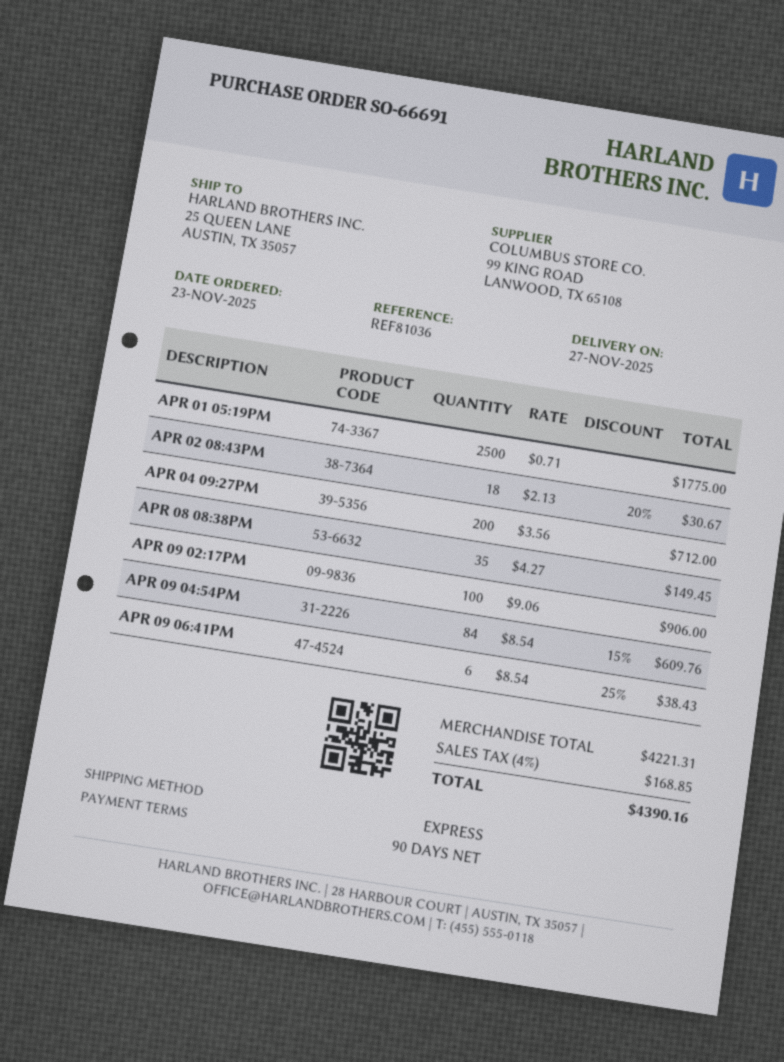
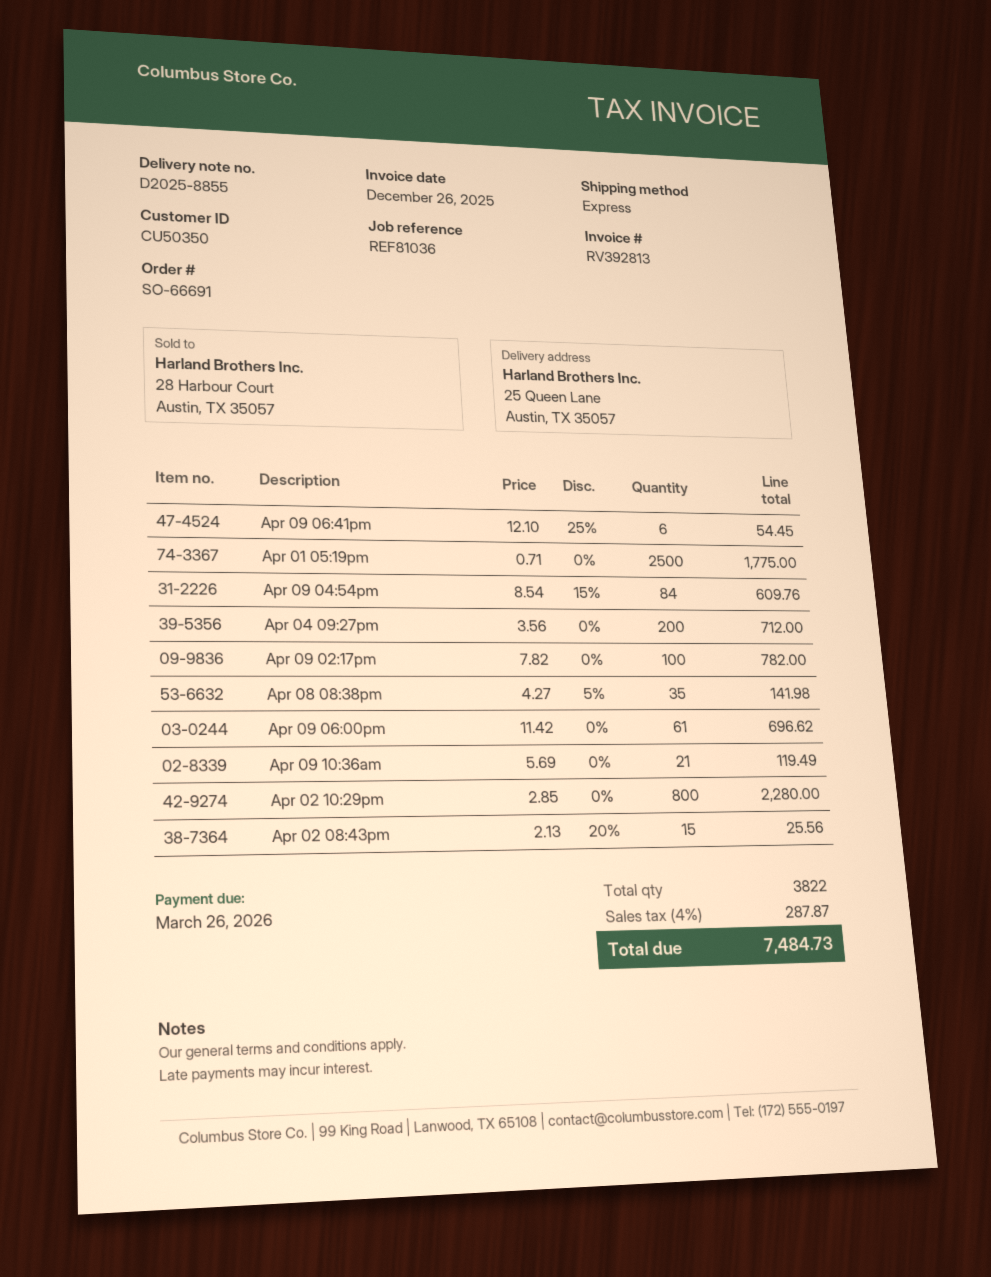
APR 02 08:43PM: 18 x 2.13 - 20% = 30.67 -> 15 x 2.13 - 20% = 25.56
APR 08 08:38PM: 35 x 4.27 = 149.45 -> 35 x 4.27 - 5% = 141.98
APR 09 02:17PM: 100 x 9.06 = 906.00 -> 100 x 7.82 = 782.00
APR 09 06:41PM: 6 x 8.54 - 25% = 38.43 -> 6 x 12.10 - 25% = 54.45
Apr 09 06:00pm: none -> 61 x 11.42 = 696.62
Apr 09 10:36am: none -> 21 x 5.69 = 119.49
Apr 02 10:29pm: none -> 800 x 2.85 = 2280.00
tax: 4% = 168.85 -> 4% = 287.87
total: 4390.16 -> 7484.73

